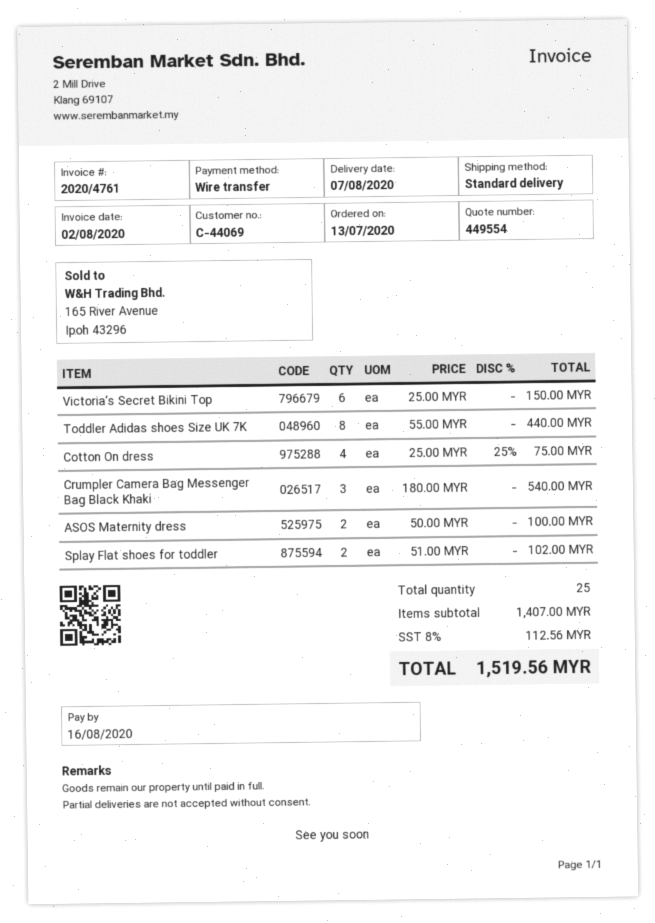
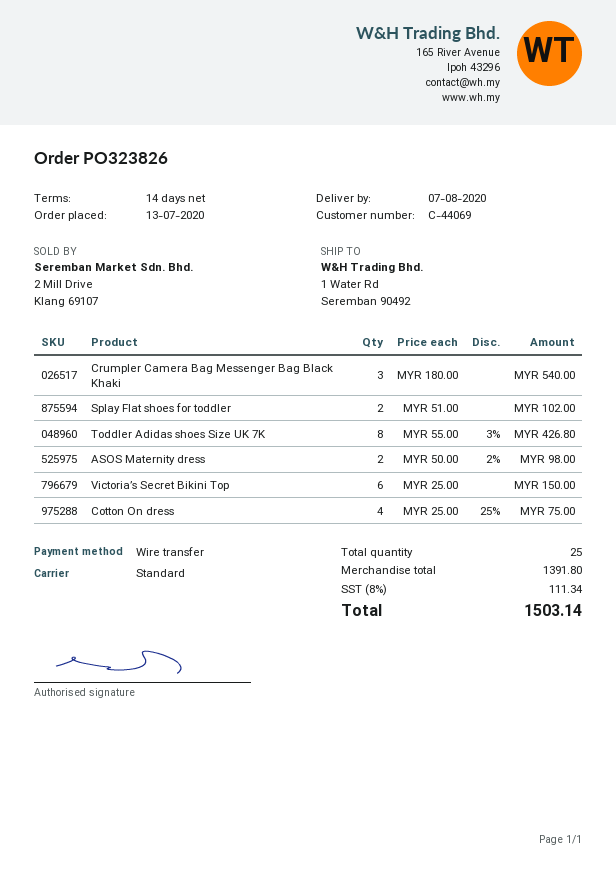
Toddler Adidas shoes Size UK 7K: 8 x 55.00 = 440.00 -> 8 x 55.00 - 3% = 426.80
ASOS Maternity dress: 2 x 50.00 = 100.00 -> 2 x 50.00 - 2% = 98.00
subtotal: 1407.00 -> 1391.80
tax: 8% = 112.56 -> 8% = 111.34
total: 1519.56 -> 1503.14

